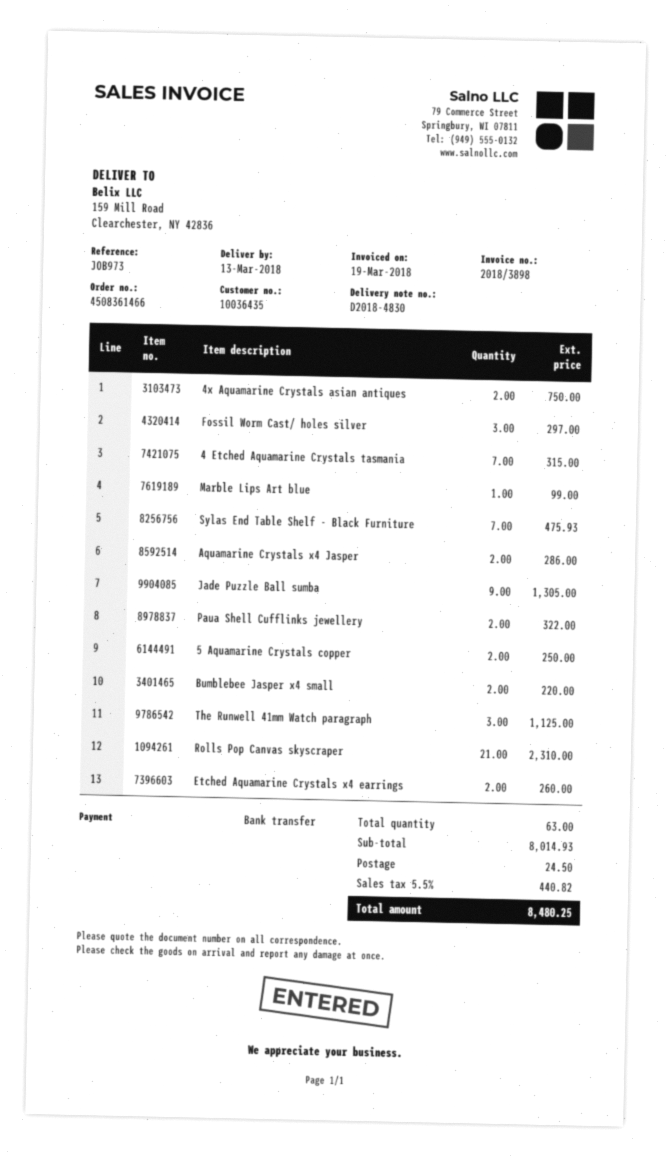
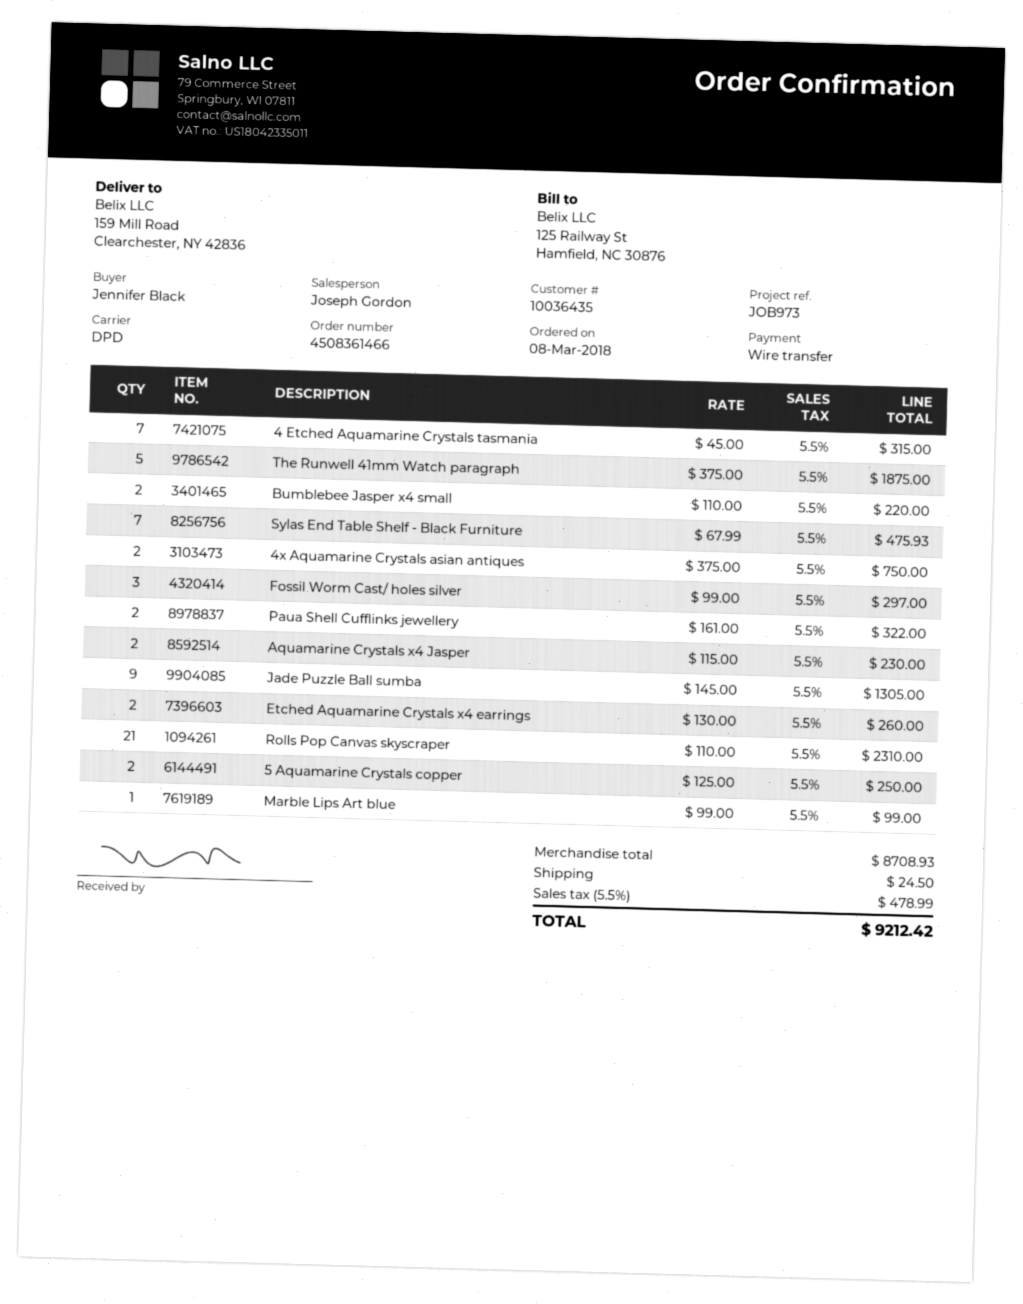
Aquamarine Crystals x4 Jasper: 2 for 286.00 -> 2 for 230.00
The Runwell 41mm Watch paragraph: 3 for 1125.00 -> 5 for 1875.00
subtotal: 8014.93 -> 8708.93
tax: 5.5% = 440.82 -> 5.5% = 478.99
total: 8480.25 -> 9212.42

